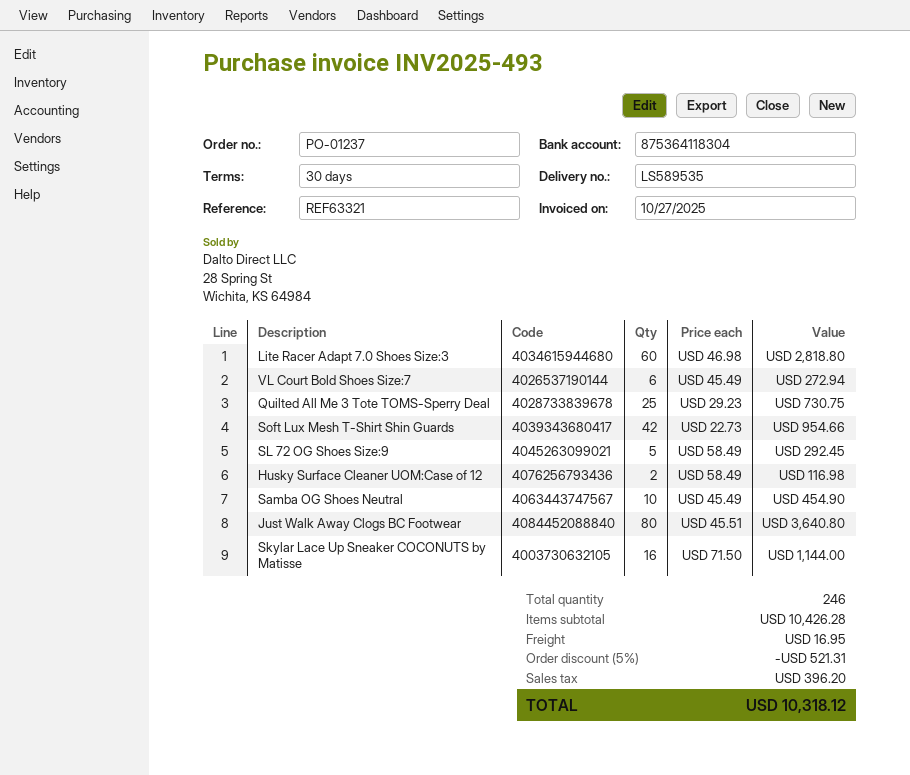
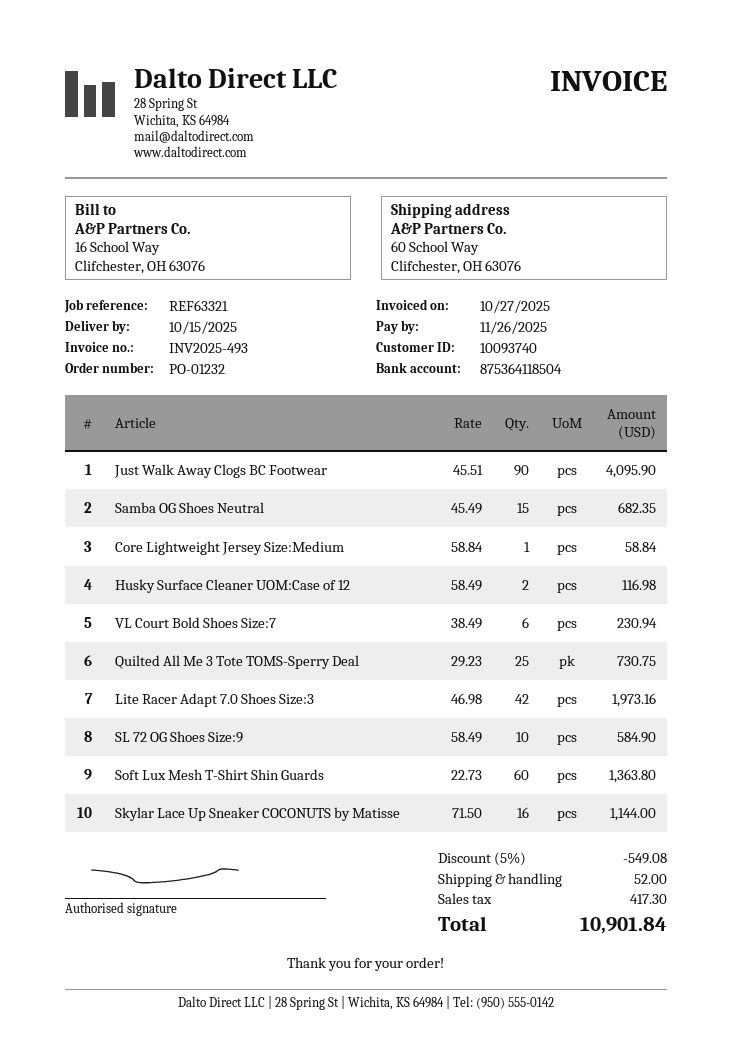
order number: PO-01237 -> PO-01232
bank account: 875364118304 -> 875364118504
Lite Racer Adapt 7.0 Shoes Size:3: 60 x 46.98 = 2818.80 -> 42 x 46.98 = 1973.16
VL Court Bold Shoes Size:7: 6 x 45.49 = 272.94 -> 6 x 38.49 = 230.94
Soft Lux Mesh T-Shirt Shin Guards: 42 x 22.73 = 954.66 -> 60 x 22.73 = 1363.80
SL 72 OG Shoes Size:9: 5 x 58.49 = 292.45 -> 10 x 58.49 = 584.90
Samba OG Shoes Neutral: 10 x 45.49 = 454.90 -> 15 x 45.49 = 682.35
Just Walk Away Clogs BC Footwear: 80 x 45.51 = 3640.80 -> 90 x 45.51 = 4095.90
Core Lightweight Jersey Size:Medium: none -> 1 x 58.84 = 58.84
discount: 5% = 521.31 -> 5% = 549.08
shipping: 16.95 -> 52.00
tax: 396.20 -> 417.30
total: 10318.12 -> 10901.84

